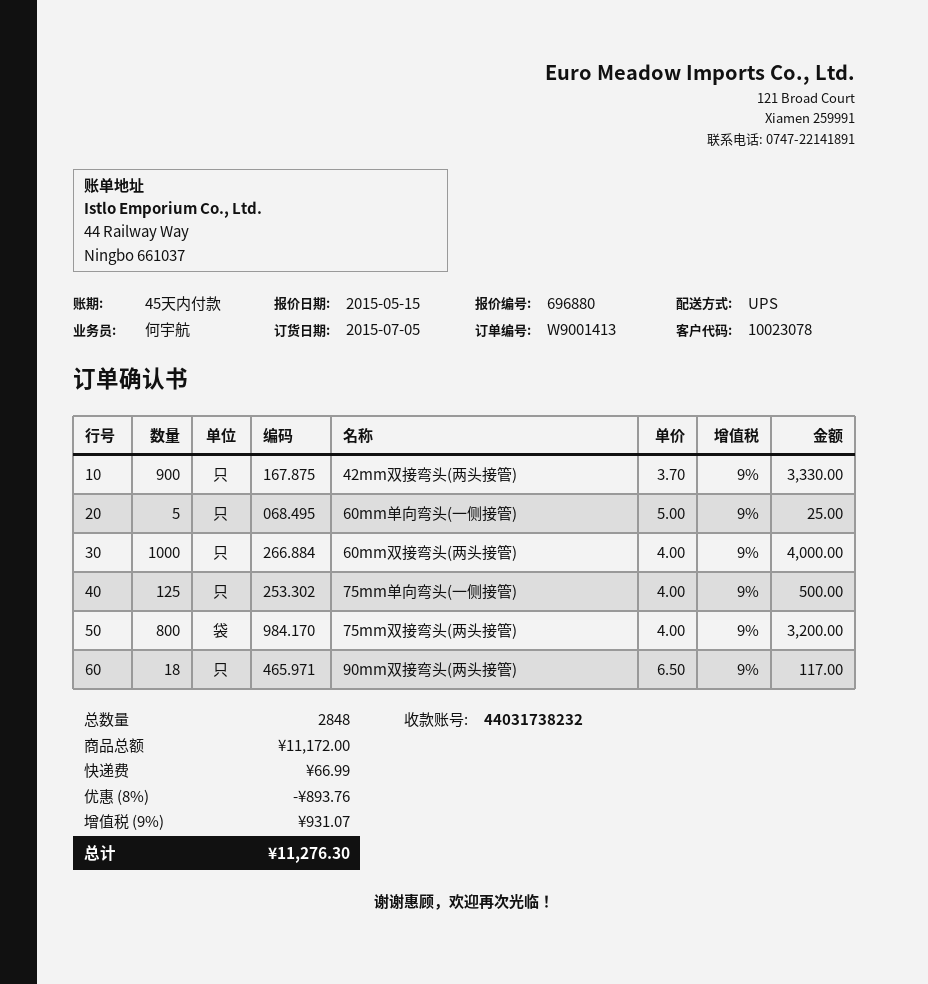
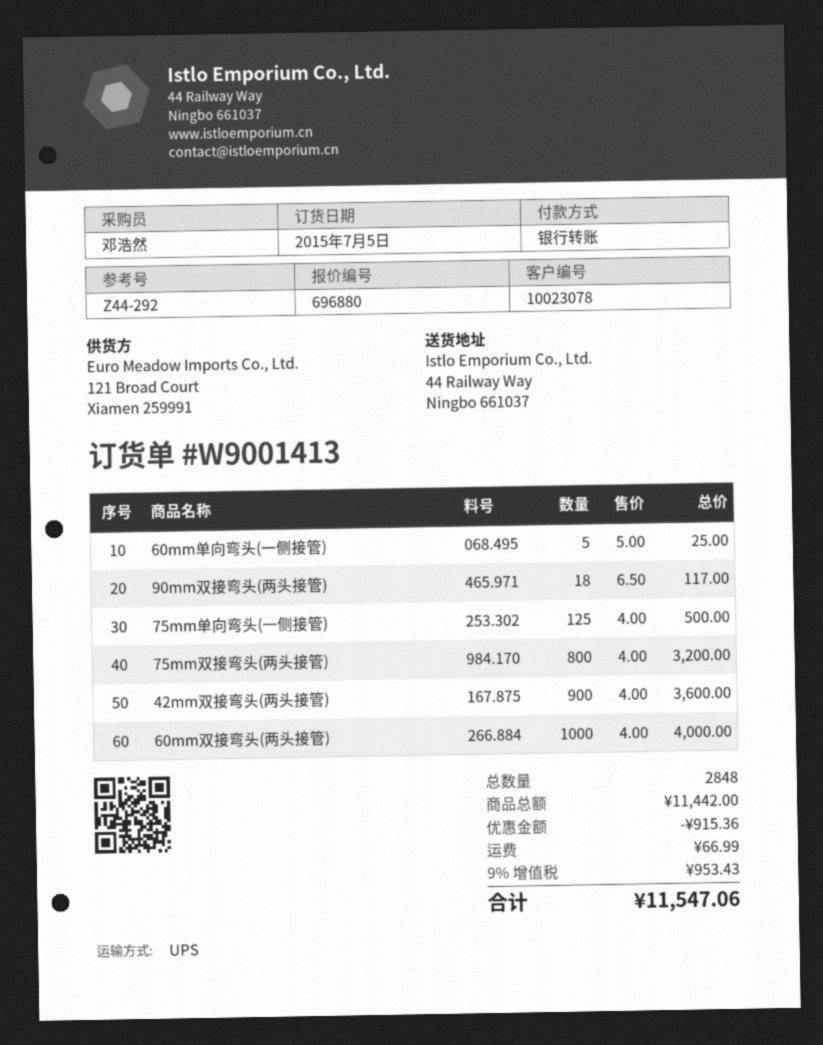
42mm双接弯头(两头接管): 900 x 3.70 = 3330.00 -> 900 x 4.00 = 3600.00
subtotal: 11172.00 -> 11442.00
discount: 893.76 -> 915.36
tax: 9% = 931.07 -> 9% = 953.43
total: 11276.30 -> 11547.06

